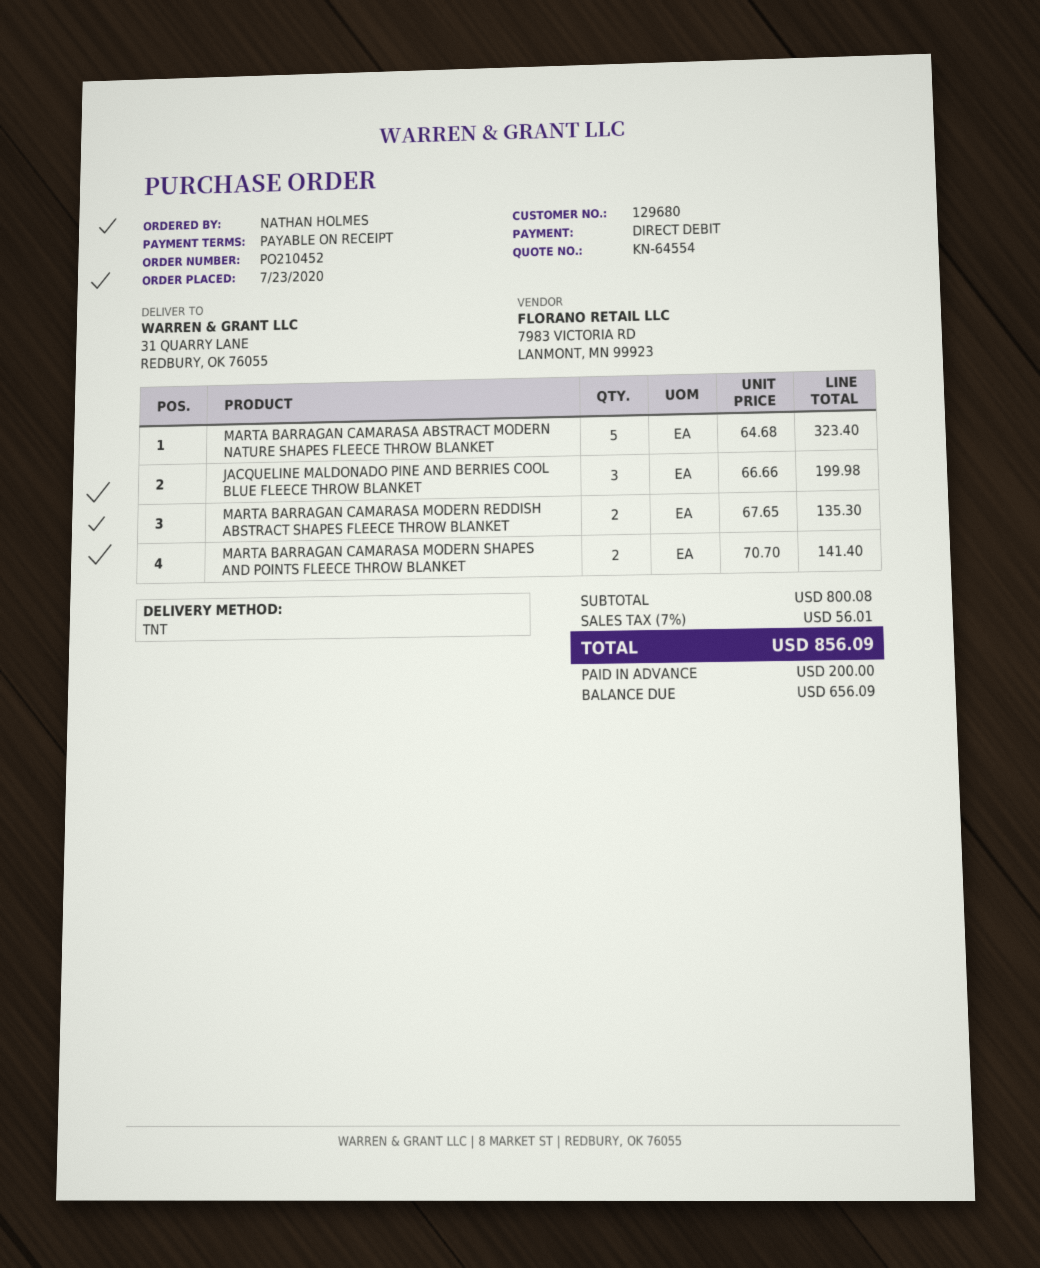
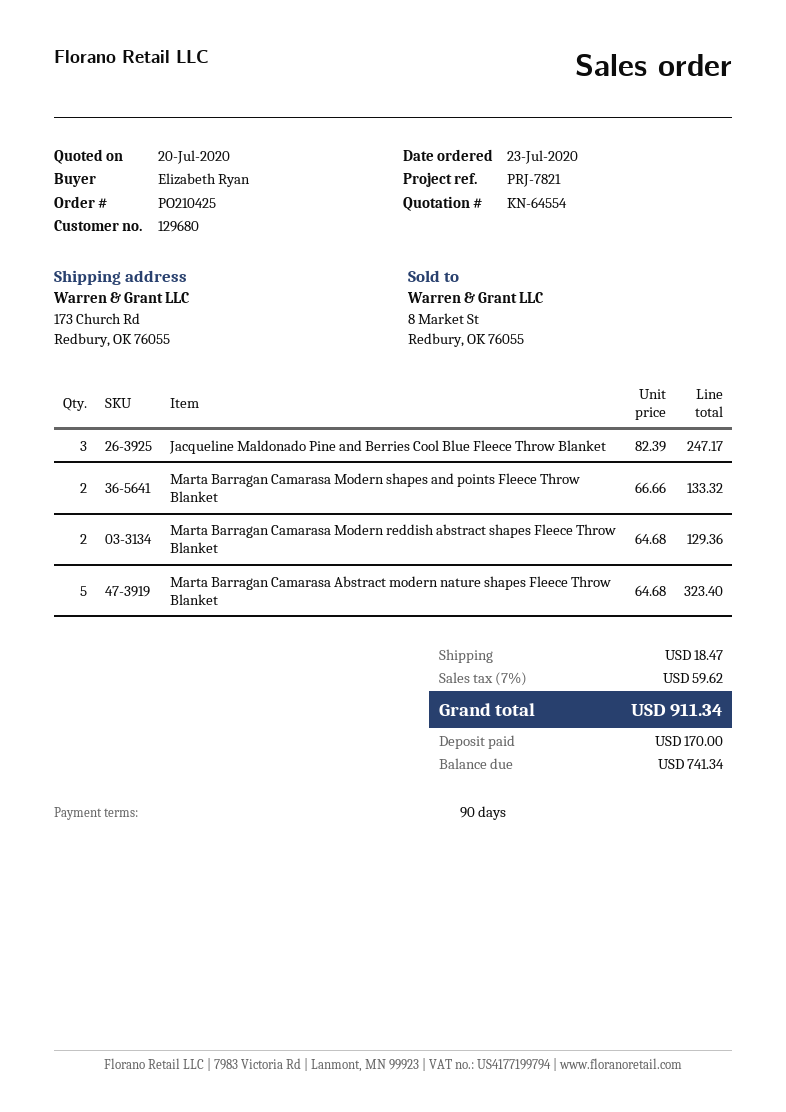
order number: PO210452 -> PO210425
payment terms: on receipt -> 90 days
ordered by: NATHAN HOLMES -> Elizabeth Ryan
ship to: 31 QUARRY LANE, REDBURY, OK 76055 -> 173 Church Rd, Redbury, OK 76055
JACQUELINE MALDONADO PINE AND BERRIES COOL BLUE FLEECE THROW BLANKET: 3 x 66.66 = 199.98 -> 3 x 82.39 = 247.17
MARTA BARRAGAN CAMARASA MODERN REDDISH ABSTRACT SHAPES FLEECE THROW BLANKET: 2 x 67.65 = 135.30 -> 2 x 64.68 = 129.36
MARTA BARRAGAN CAMARASA MODERN SHAPES AND POINTS FLEECE THROW BLANKET: 2 x 70.70 = 141.40 -> 2 x 66.66 = 133.32
shipping: none -> 18.47
tax: 7% = 56.01 -> 7% = 59.62
total: 856.09 -> 911.34
deposit: 200.00 -> 170.00
balance: 656.09 -> 741.34

